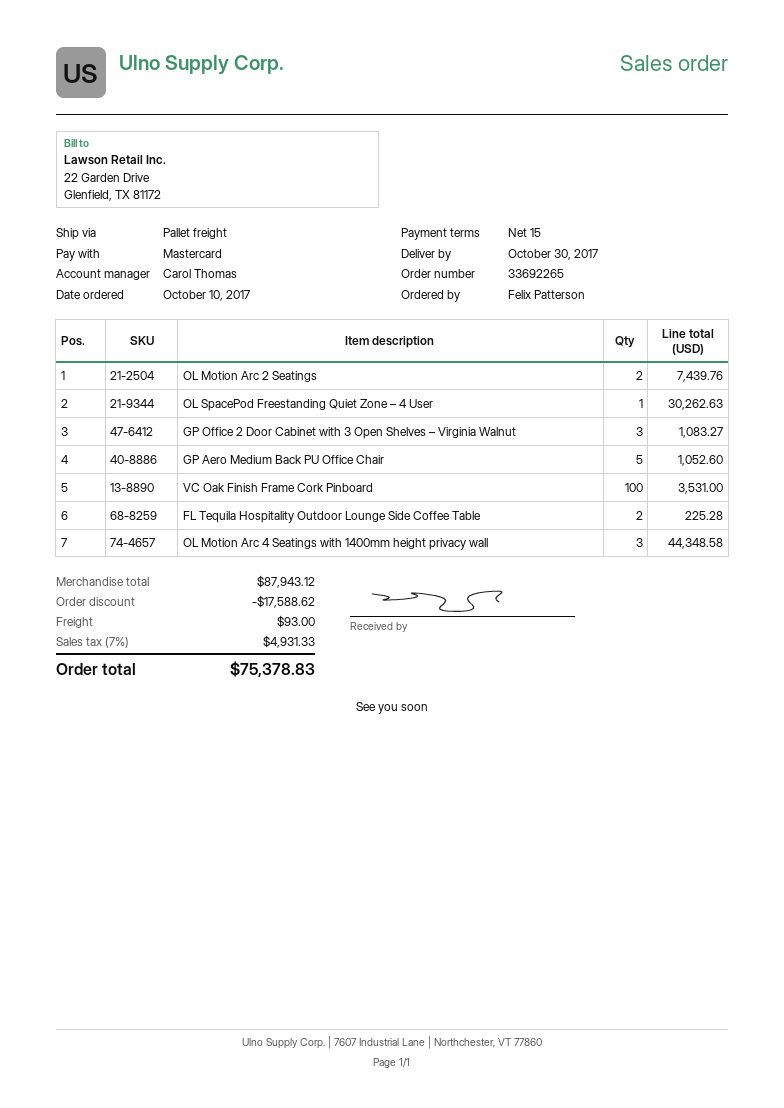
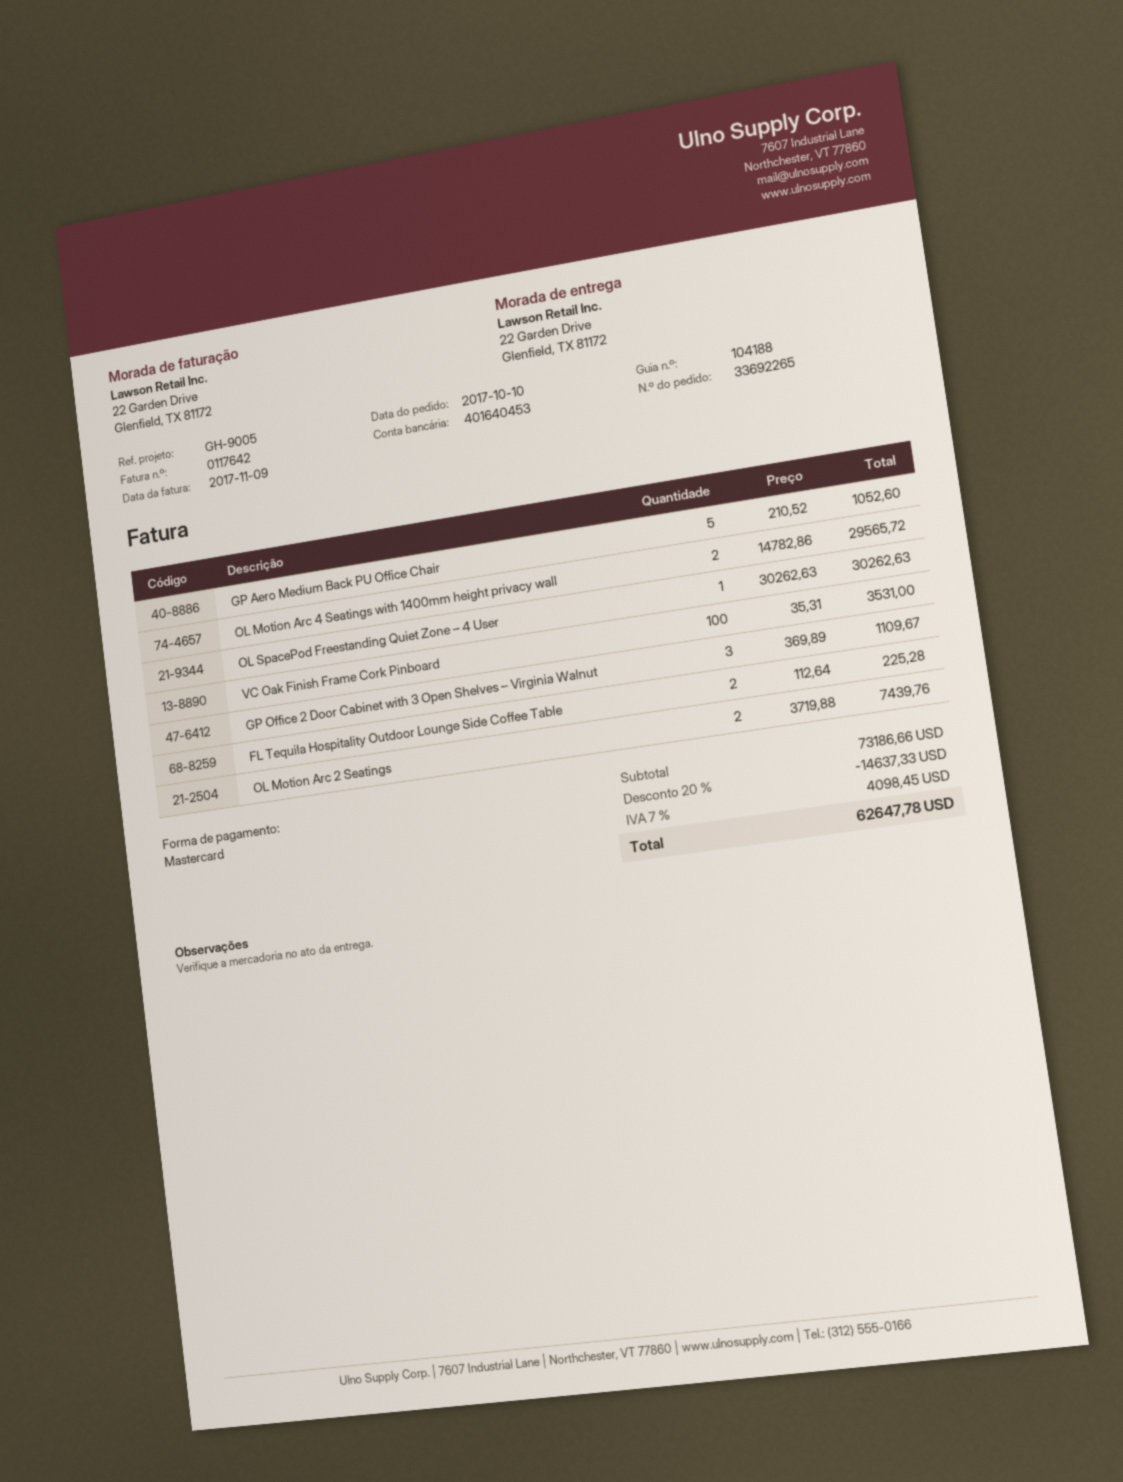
GP Office 2 Door Cabinet with 3 Open Shelves – Virginia Walnut: 3 for 1083.27 -> 3 for 1109.67
OL Motion Arc 4 Seatings with 1400mm height privacy wall: 3 for 44348.58 -> 2 for 29565.72
subtotal: 87943.12 -> 73186.66
discount: 17588.62 -> 14637.33
shipping: 93.00 -> none
tax: 7% = 4931.33 -> 7% = 4098.45
total: 75378.83 -> 62647.78

